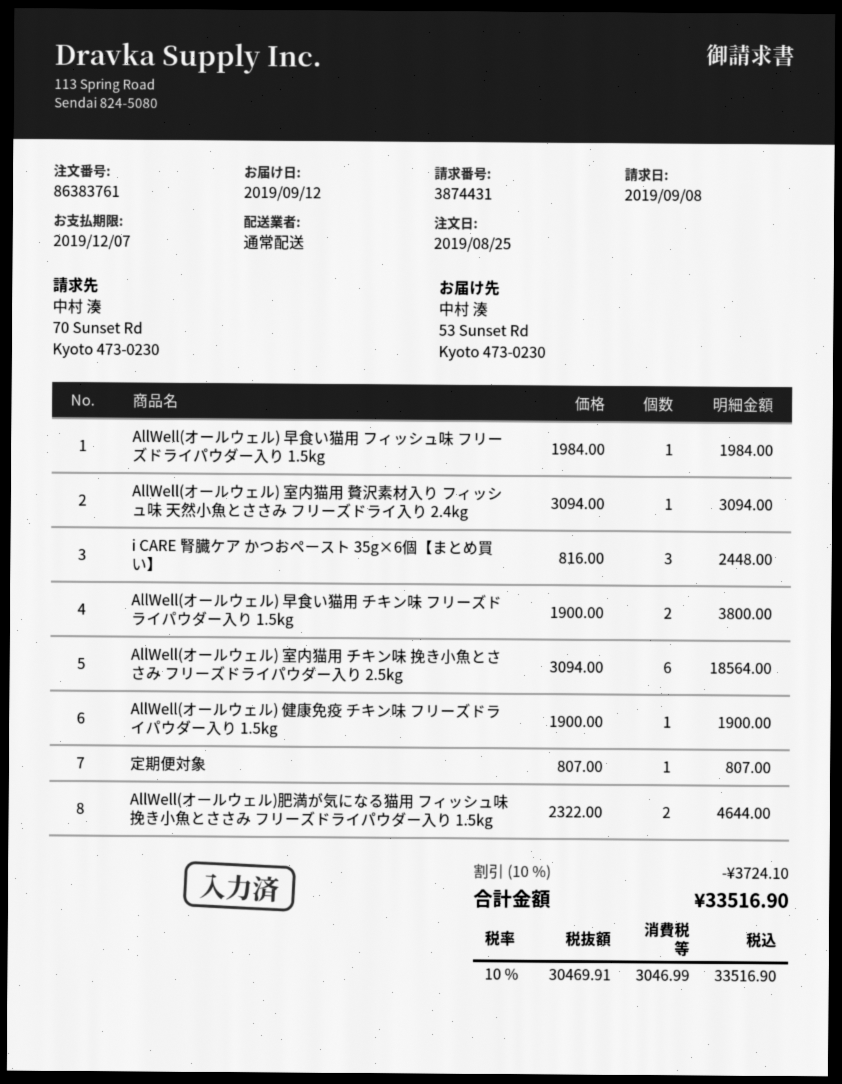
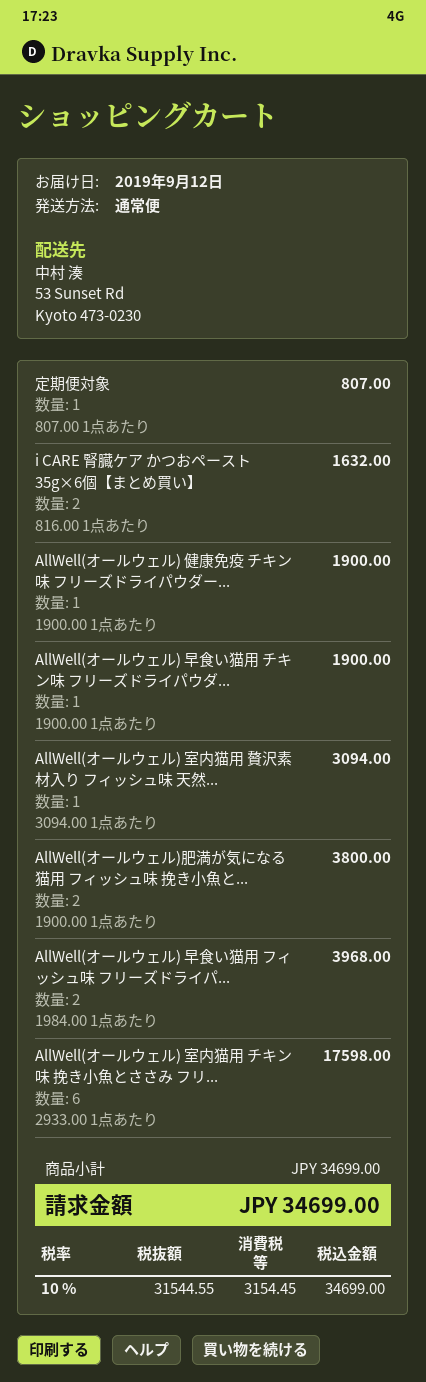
AllWell(オールウェル) 早食い猫用 フィッシュ味 フリーズドライパウダー入り 1.5kg: 1 x 1984.00 = 1984.00 -> 2 x 1984.00 = 3968.00
i CARE 腎臓ケア かつおペースト 35g×6個【まとめ買い】: 3 x 816.00 = 2448.00 -> 2 x 816.00 = 1632.00
AllWell(オールウェル) 早食い猫用 チキン味 フリーズドライパウダー入り 1.5kg: 2 x 1900.00 = 3800.00 -> 1 x 1900.00 = 1900.00
AllWell(オールウェル) 室内猫用 チキン味 挽き小魚とささみ フリーズドライパウダー入り 2.5kg: 6 x 3094.00 = 18564.00 -> 6 x 2933.00 = 17598.00
AllWell(オールウェル)肥満が気になる猫用 フィッシュ味 挽き小魚とささみ フリーズドライパウダー入り 1.5kg: 2 x 2322.00 = 4644.00 -> 2 x 1900.00 = 3800.00
discount: 10% = 3724.10 -> none
net: 30469.91 -> 31544.55
tax: 10% = 3046.99 -> 10% = 3154.45
total: 33516.90 -> 34699.00

